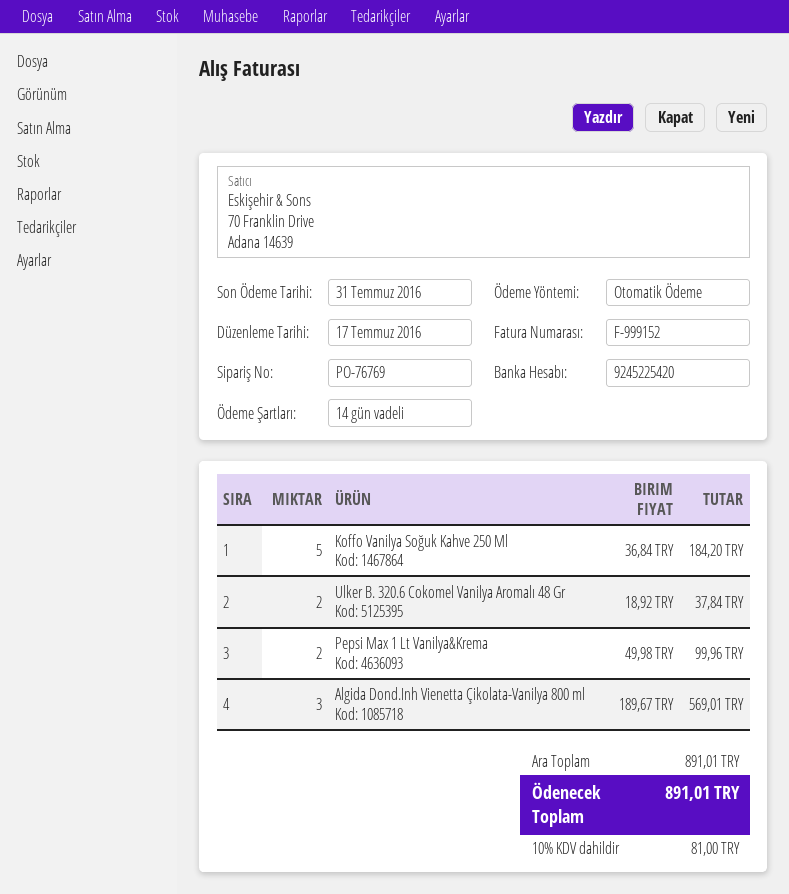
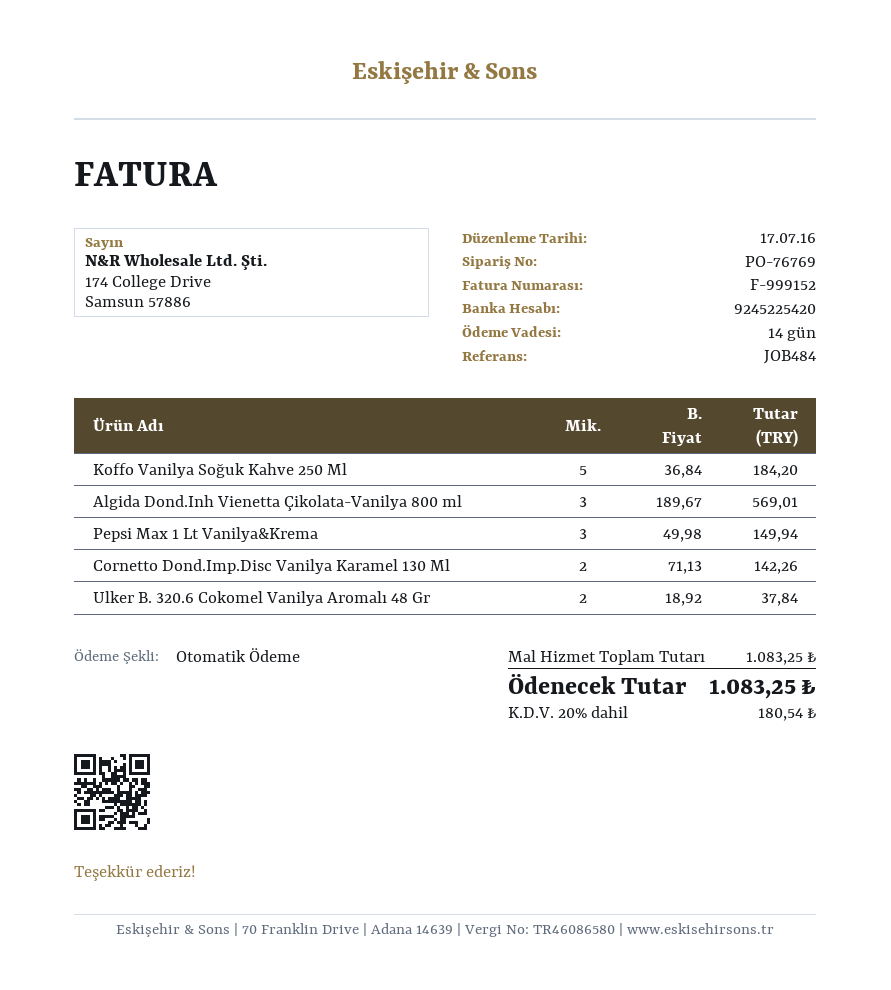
Pepsi Max 1 Lt Vanilya&Krema: 2 x 49.98 = 99.96 -> 3 x 49.98 = 149.94
Cornetto Dond.Imp.Disc Vanilya Karamel 130 Ml: none -> 2 x 71.13 = 142.26
subtotal: 891.01 -> 1083.25
tax: 10% = 81.00 -> 20% = 180.54
total: 891.01 -> 1083.25

